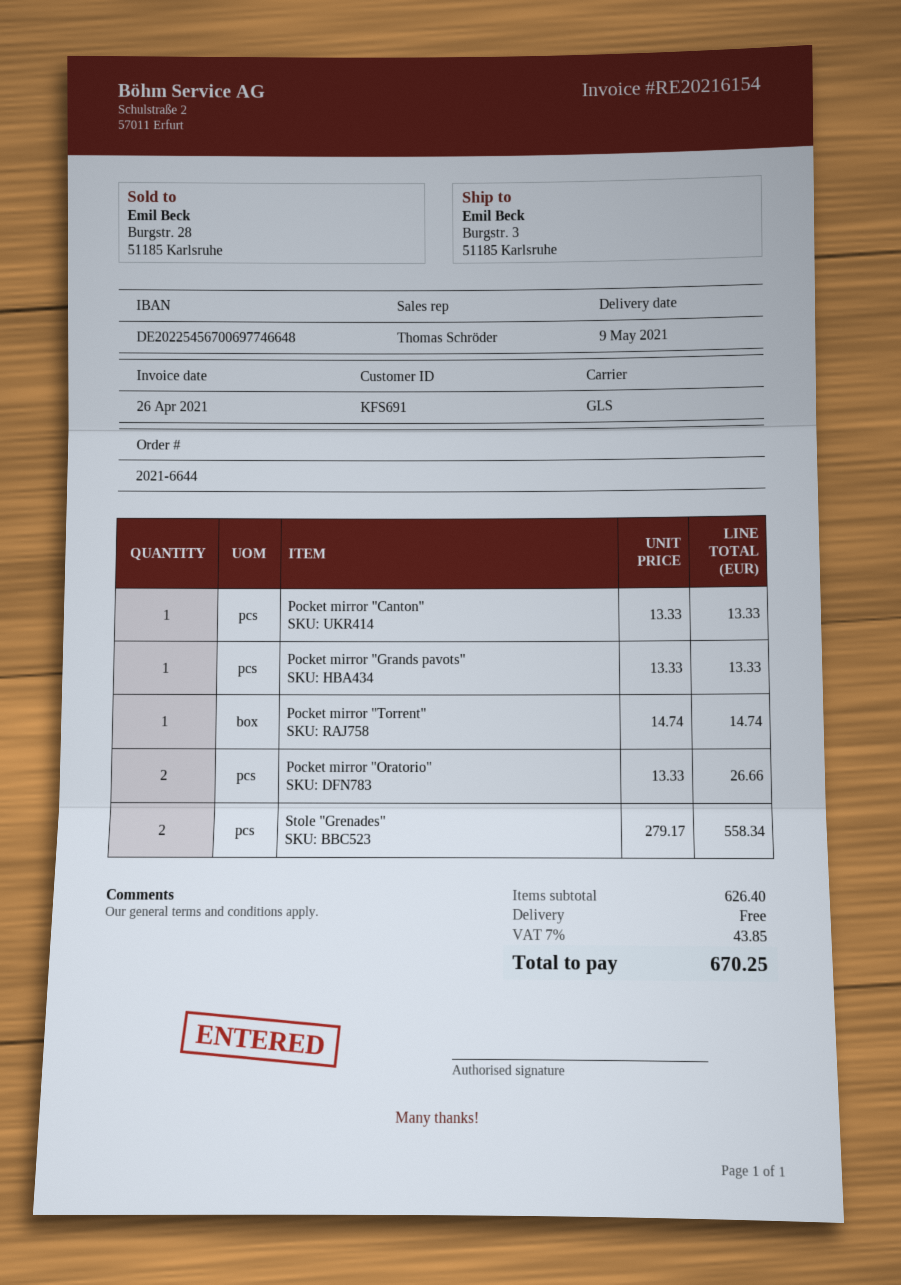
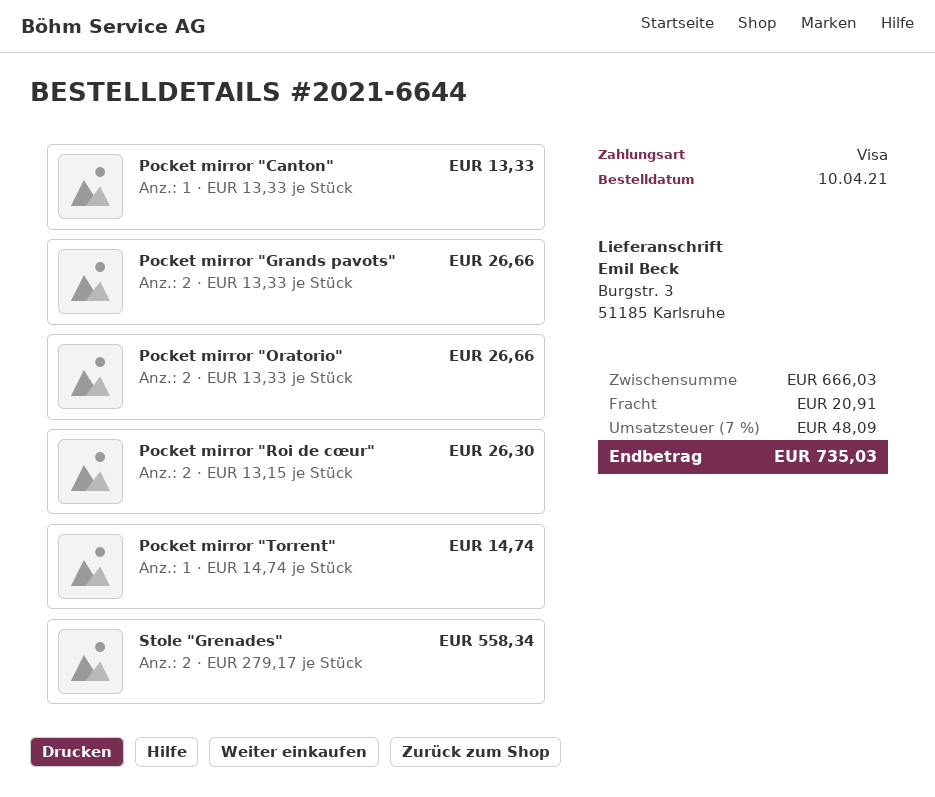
Pocket mirror "Grands pavots": 1 x 13.33 = 13.33 -> 2 x 13.33 = 26.66
Pocket mirror "Roi de cœur": none -> 2 x 13.15 = 26.30
subtotal: 626.40 -> 666.03
shipping: 0.00 -> 20.91
tax: 7% = 43.85 -> 7% = 48.09
total: 670.25 -> 735.03

